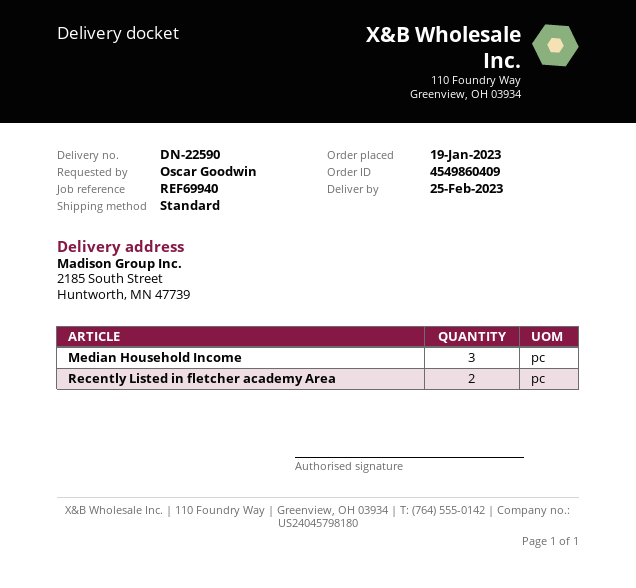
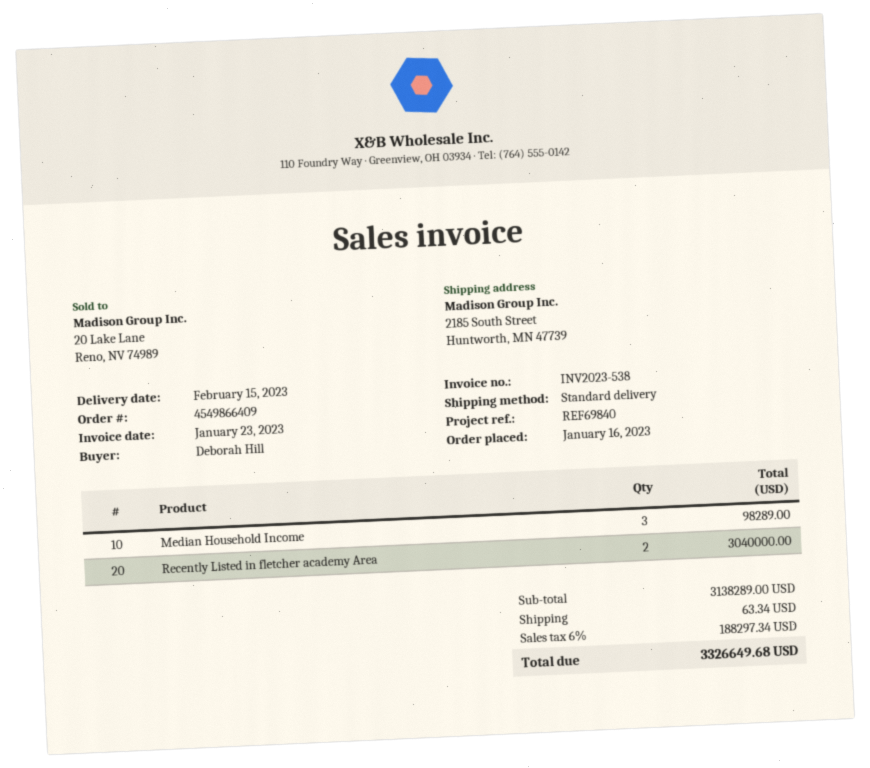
order number: 4549860409 -> 4549866409
order date: 2023-01-19 -> 2023-01-16
delivery date: 2023-02-25 -> 2023-02-15
reference: REF69940 -> REF69840
ordered by: Oscar Goodwin -> Deborah Hill

